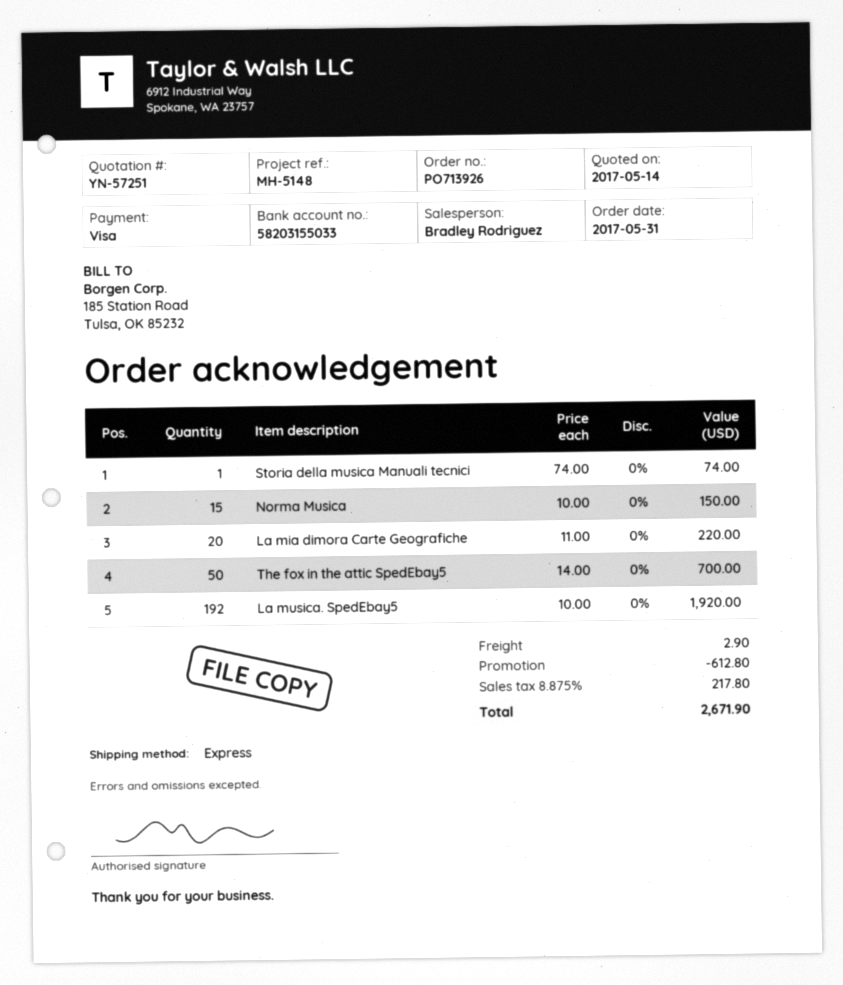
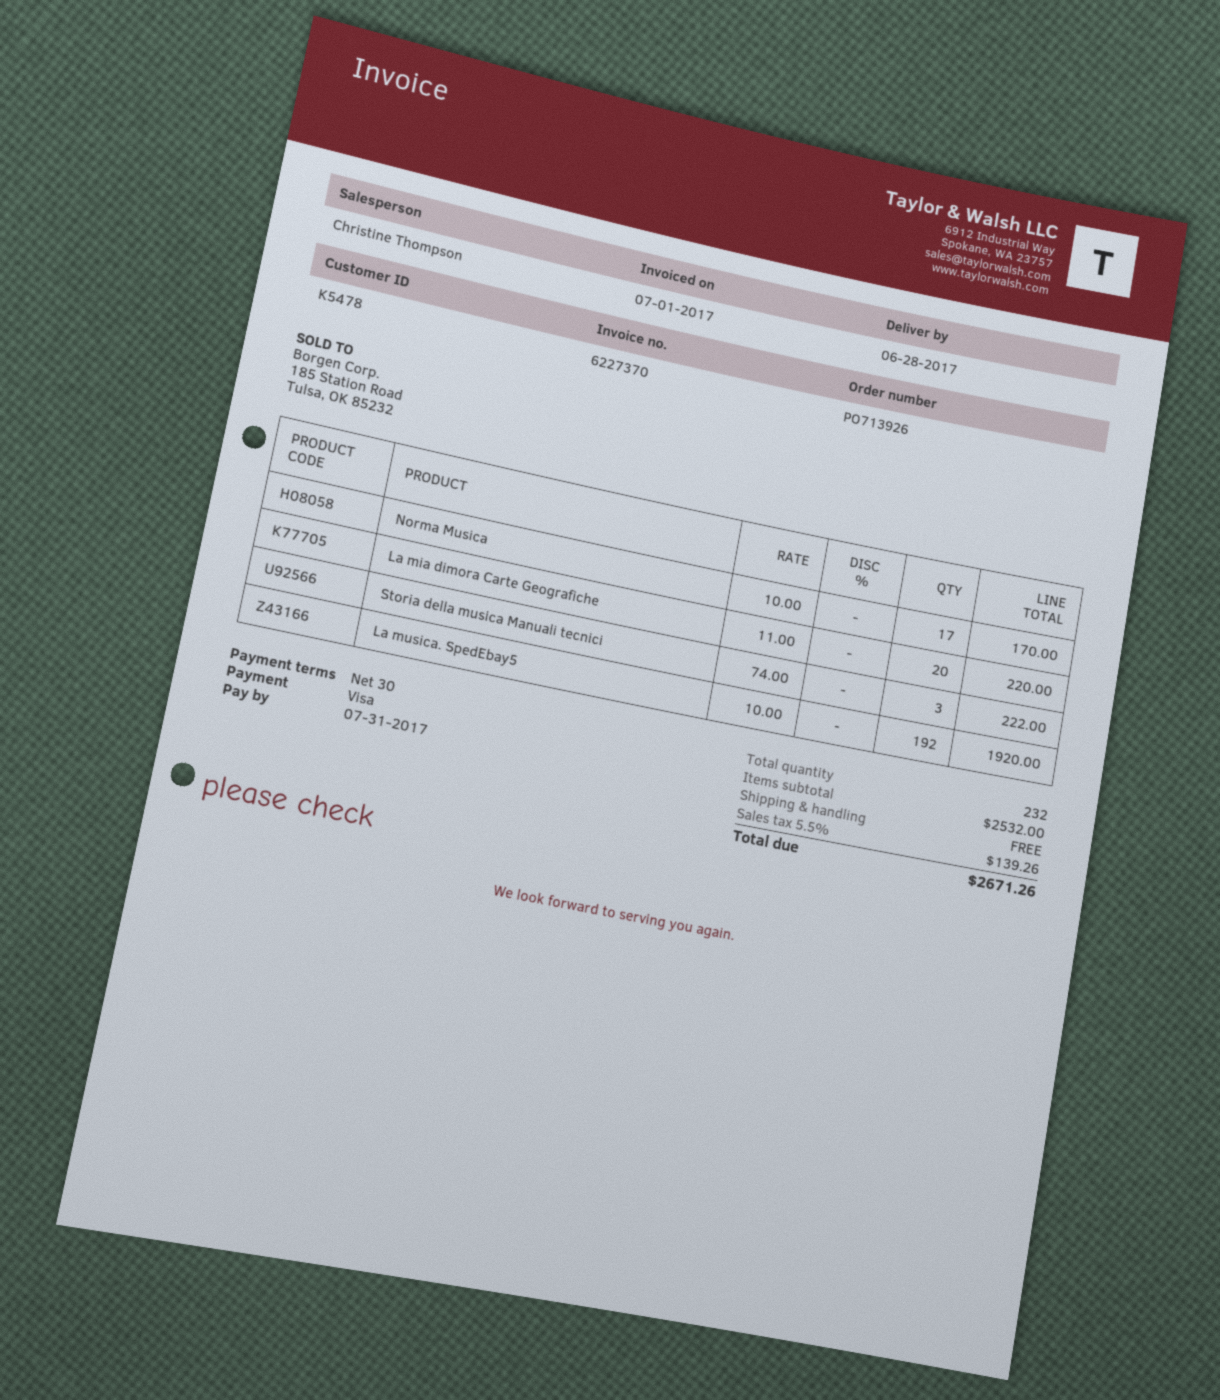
sales rep: Bradley Rodriguez -> Christine Thompson
Storia della musica Manuali tecnici: 1 x 74.00 = 74.00 -> 3 x 74.00 = 222.00
Norma Musica: 15 x 10.00 = 150.00 -> 17 x 10.00 = 170.00
The fox in the attic SpedEbay5: 50 x 14.00 = 700.00 -> none
discount: 612.80 -> none
shipping: 2.90 -> 0.00
tax: 8.875% = 217.80 -> 5.5% = 139.26
total: 2671.90 -> 2671.26

